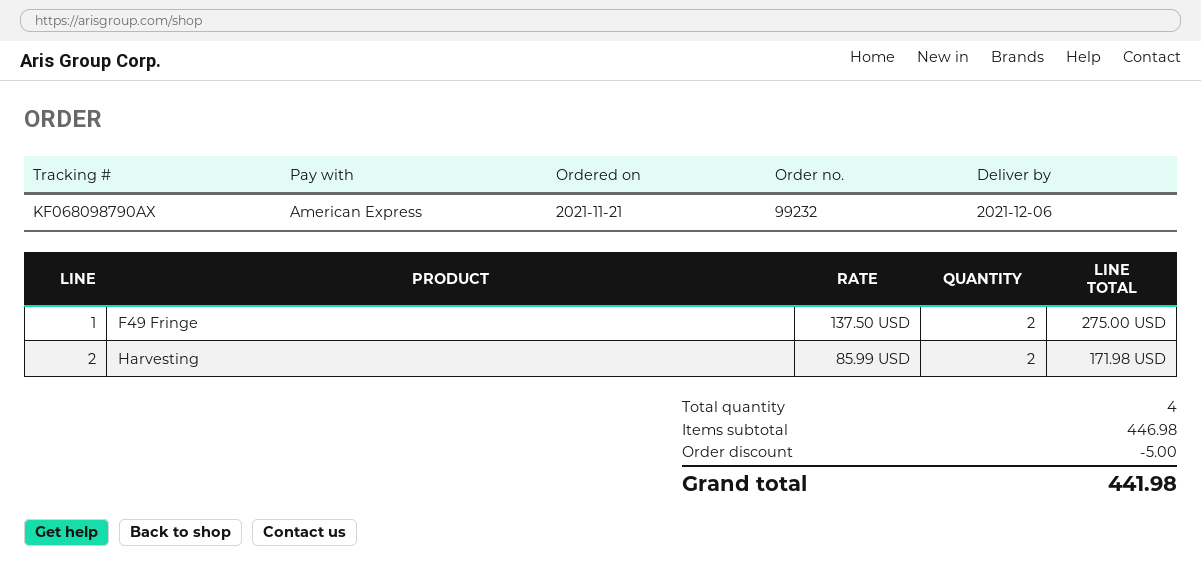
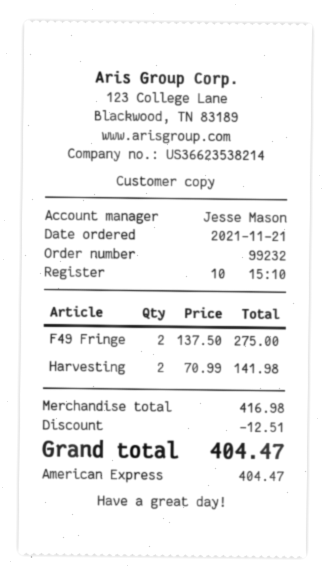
Harvesting: 2 x 85.99 = 171.98 -> 2 x 70.99 = 141.98
subtotal: 446.98 -> 416.98
discount: 5.00 -> 12.51
total: 441.98 -> 404.47

